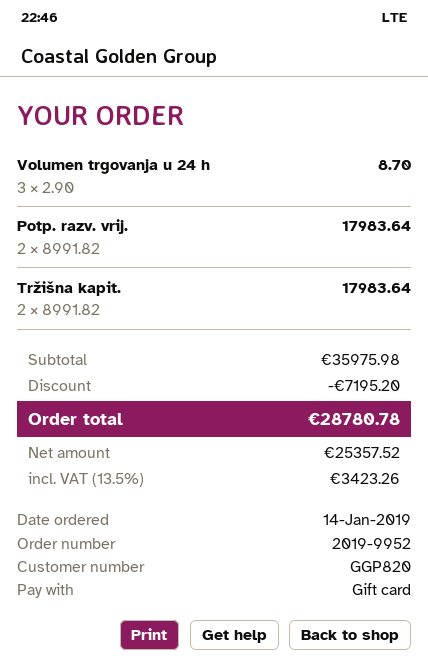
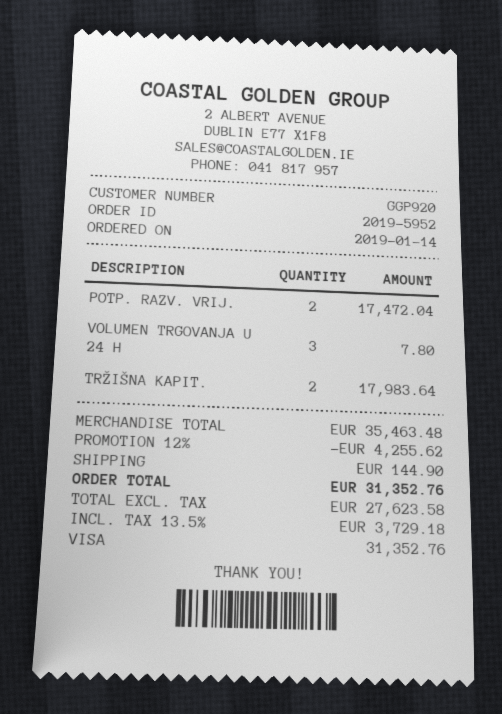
order number: 2019-9952 -> 2019-5952
customer number: GGP820 -> GGP920
payment method: gift card -> Visa
Volumen trgovanja u 24 h: 3 for 8.70 -> 3 for 7.80
Potp. razv. vrij.: 2 for 17983.64 -> 2 for 17472.04
subtotal: 35975.98 -> 35463.48
discount: 7195.20 -> 4255.62
shipping: none -> 144.90
net: 25357.52 -> 27623.58
tax: 13.5% = 3423.26 -> 13.5% = 3729.18
total: 28780.78 -> 31352.76

